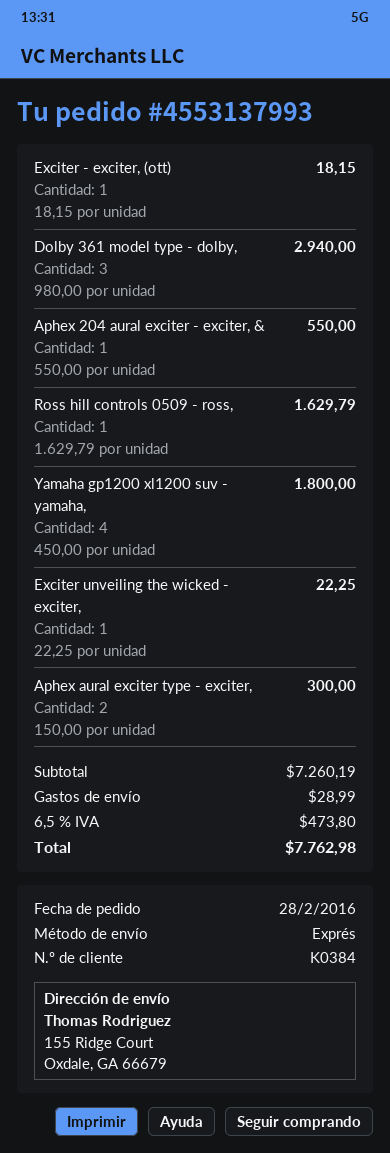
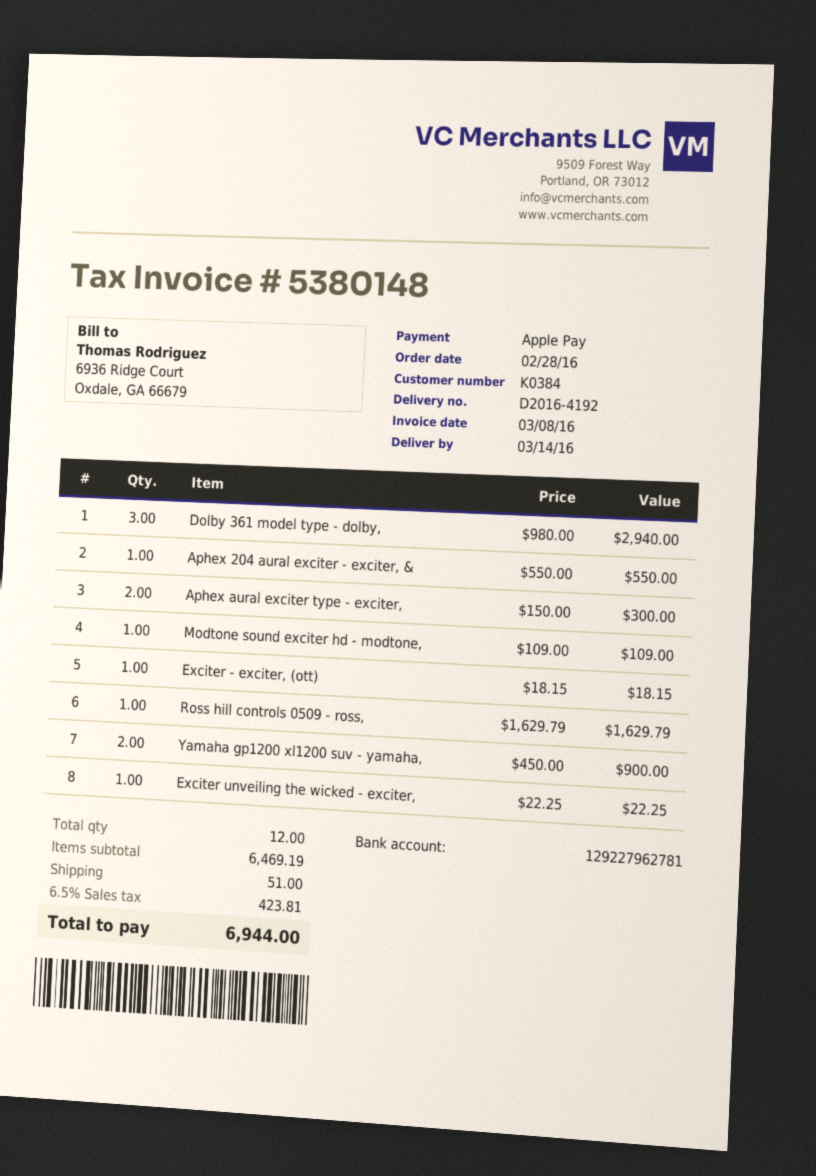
Yamaha gp1200 xl1200 suv - yamaha,: 4 x 450.00 = 1800.00 -> 2 x 450.00 = 900.00
Modtone sound exciter hd - modtone,: none -> 1 x 109.00 = 109.00
subtotal: 7260.19 -> 6469.19
shipping: 28.99 -> 51.00
tax: 6.5% = 473.80 -> 6.5% = 423.81
total: 7762.98 -> 6944.00

